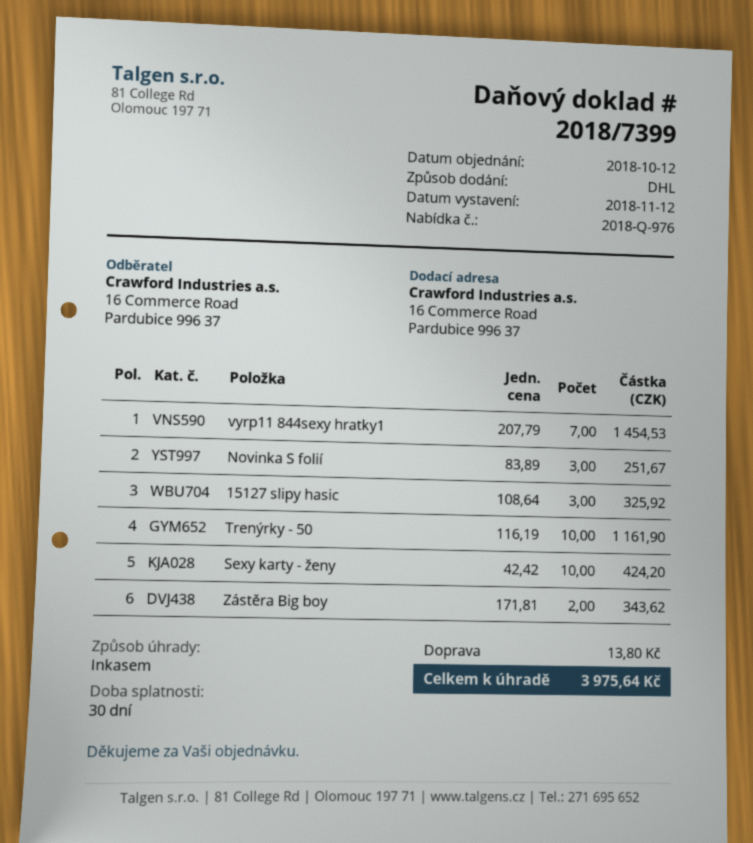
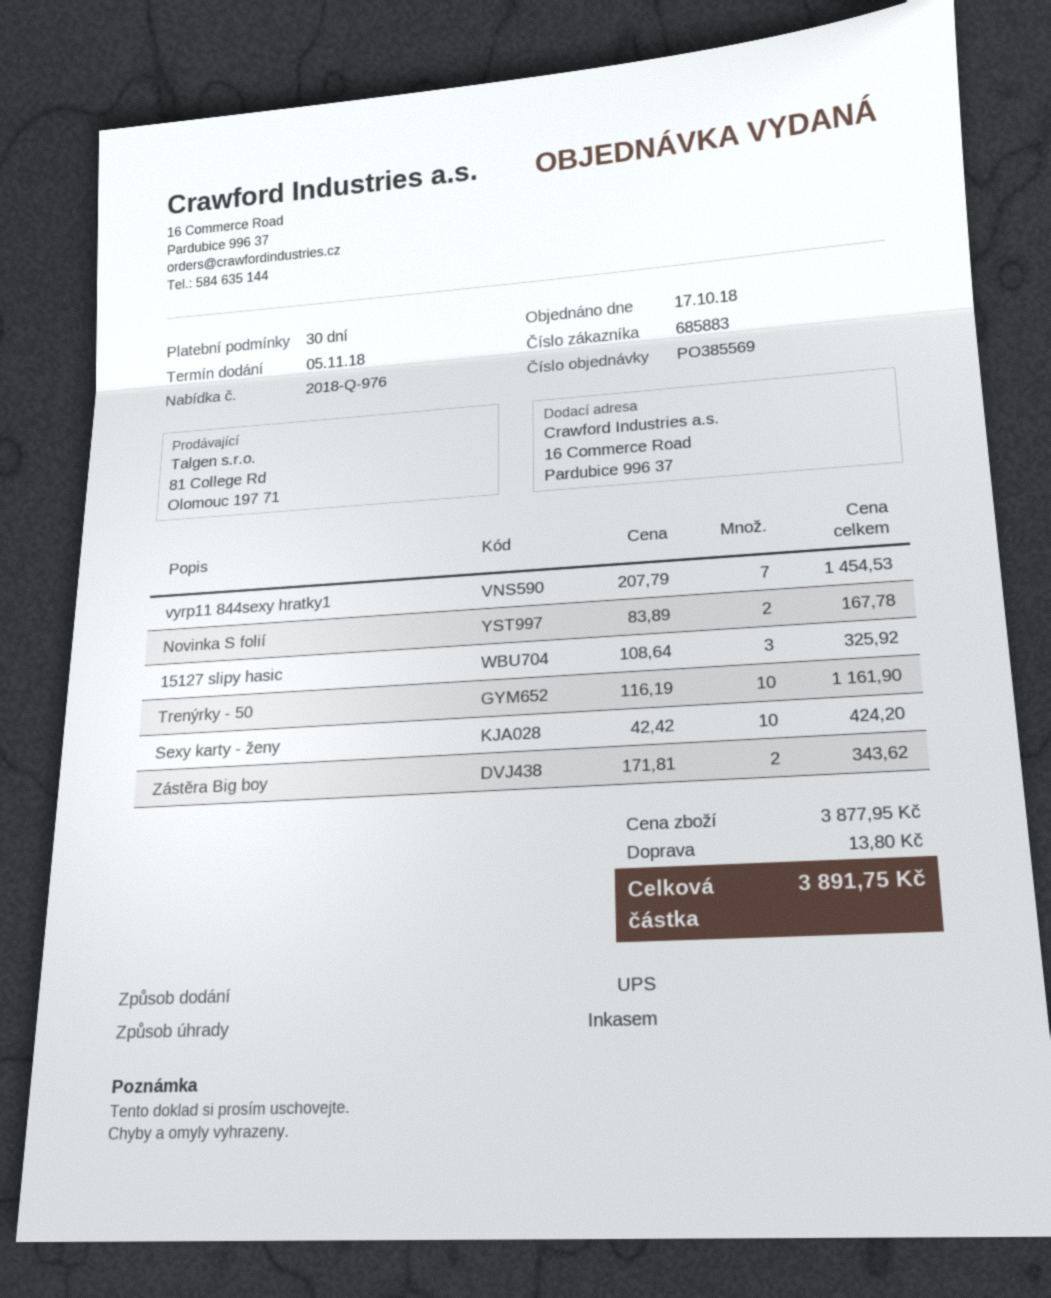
order date: 2018-10-12 -> 2018-10-17
shipping method: DHL -> UPS
Novinka S folií: 3 x 83.89 = 251.67 -> 2 x 83.89 = 167.78
total: 3975.64 -> 3891.75

